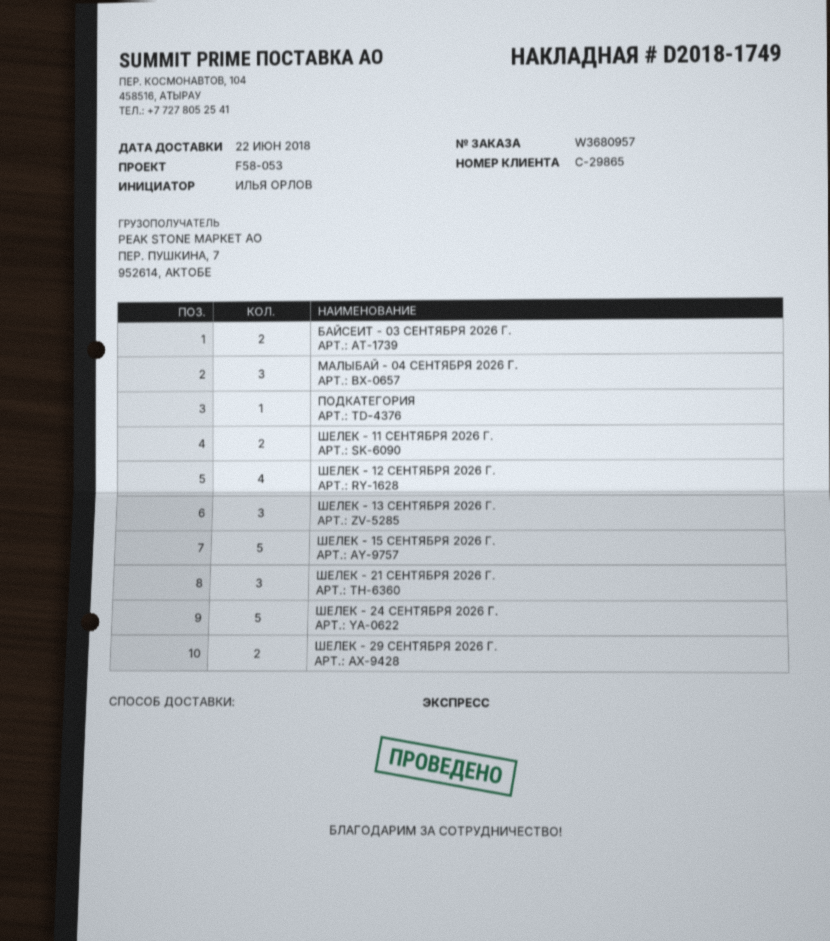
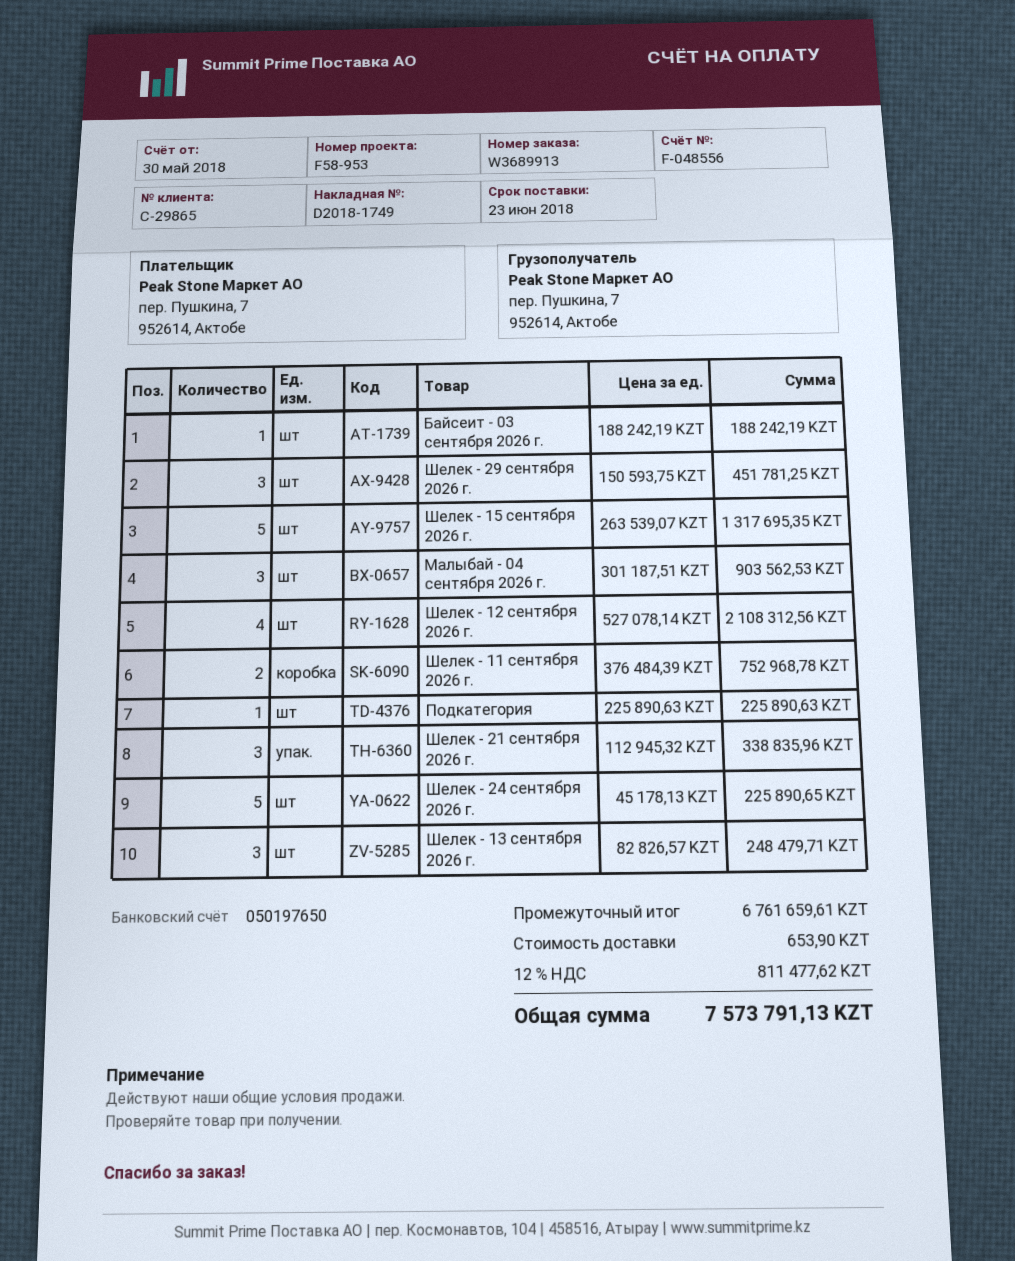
order number: W3680957 -> W3689913
delivery date: 2018-06-22 -> 2018-06-23
reference: F58-053 -> F58-953
БАЙСЕИТ - 03 СЕНТЯБРЯ 2026 Г.: 2 -> 1
ШЕЛЕК - 29 СЕНТЯБРЯ 2026 Г.: 2 -> 3

